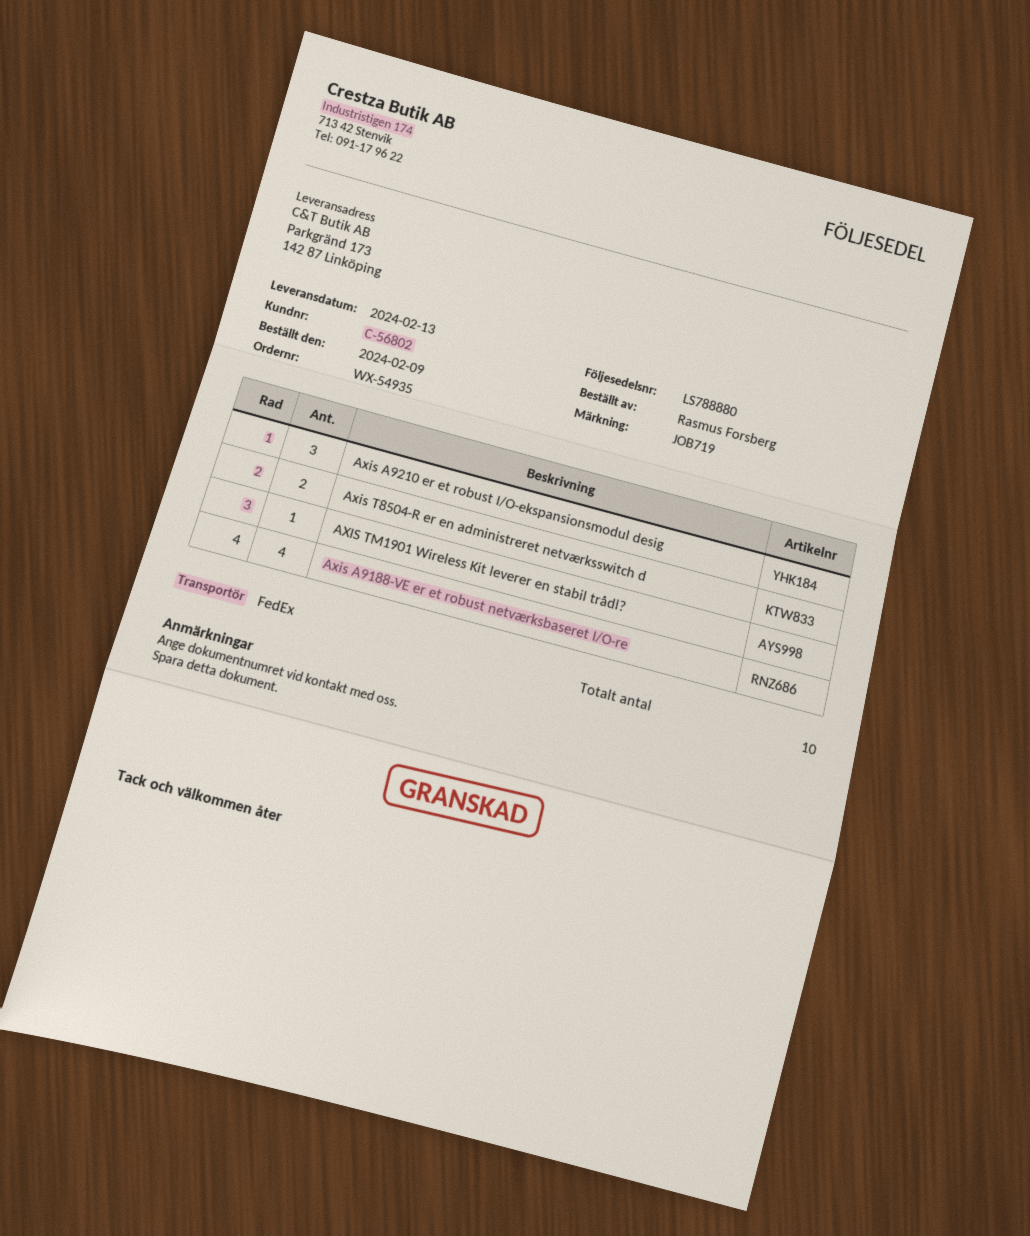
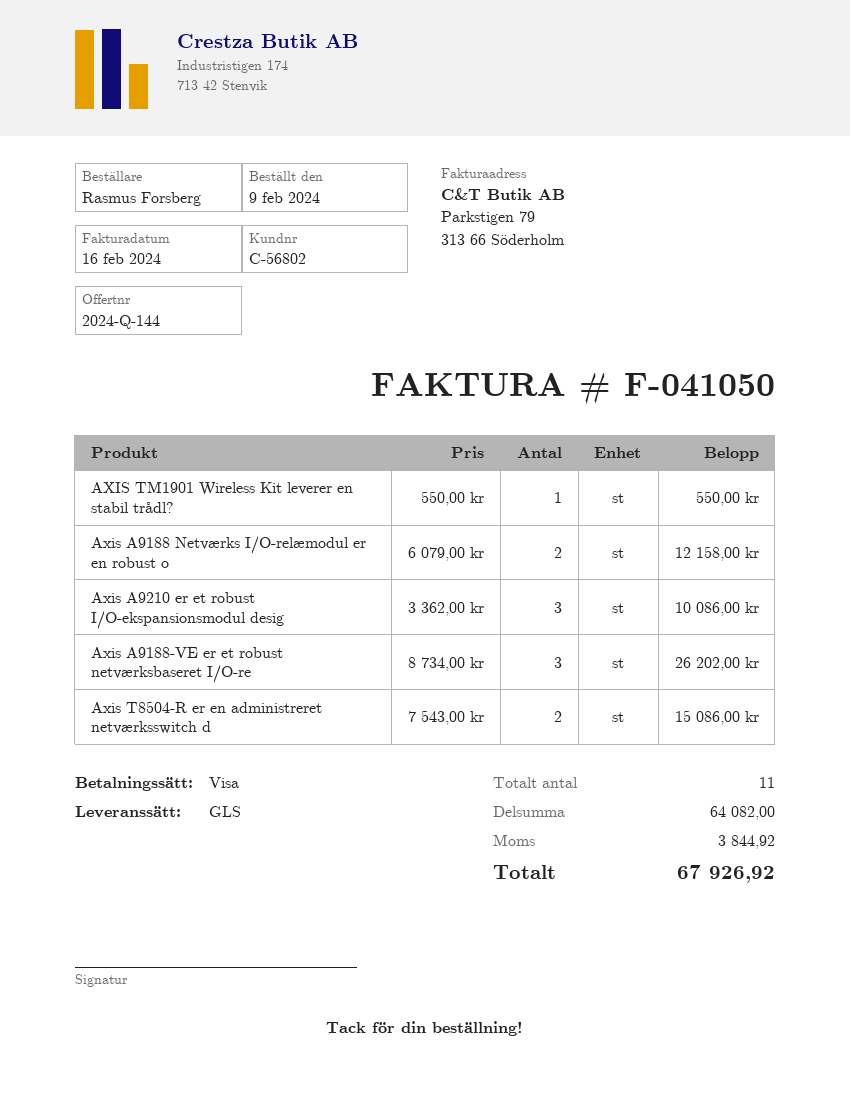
shipping method: FedEx -> GLS
Axis A9188-VE er et robust netværksbaseret I/O-re: 4 -> 3
Axis A9188 Netværks I/O-relæmodul er en robust o: none -> 2
total quantity: 10 -> 11

